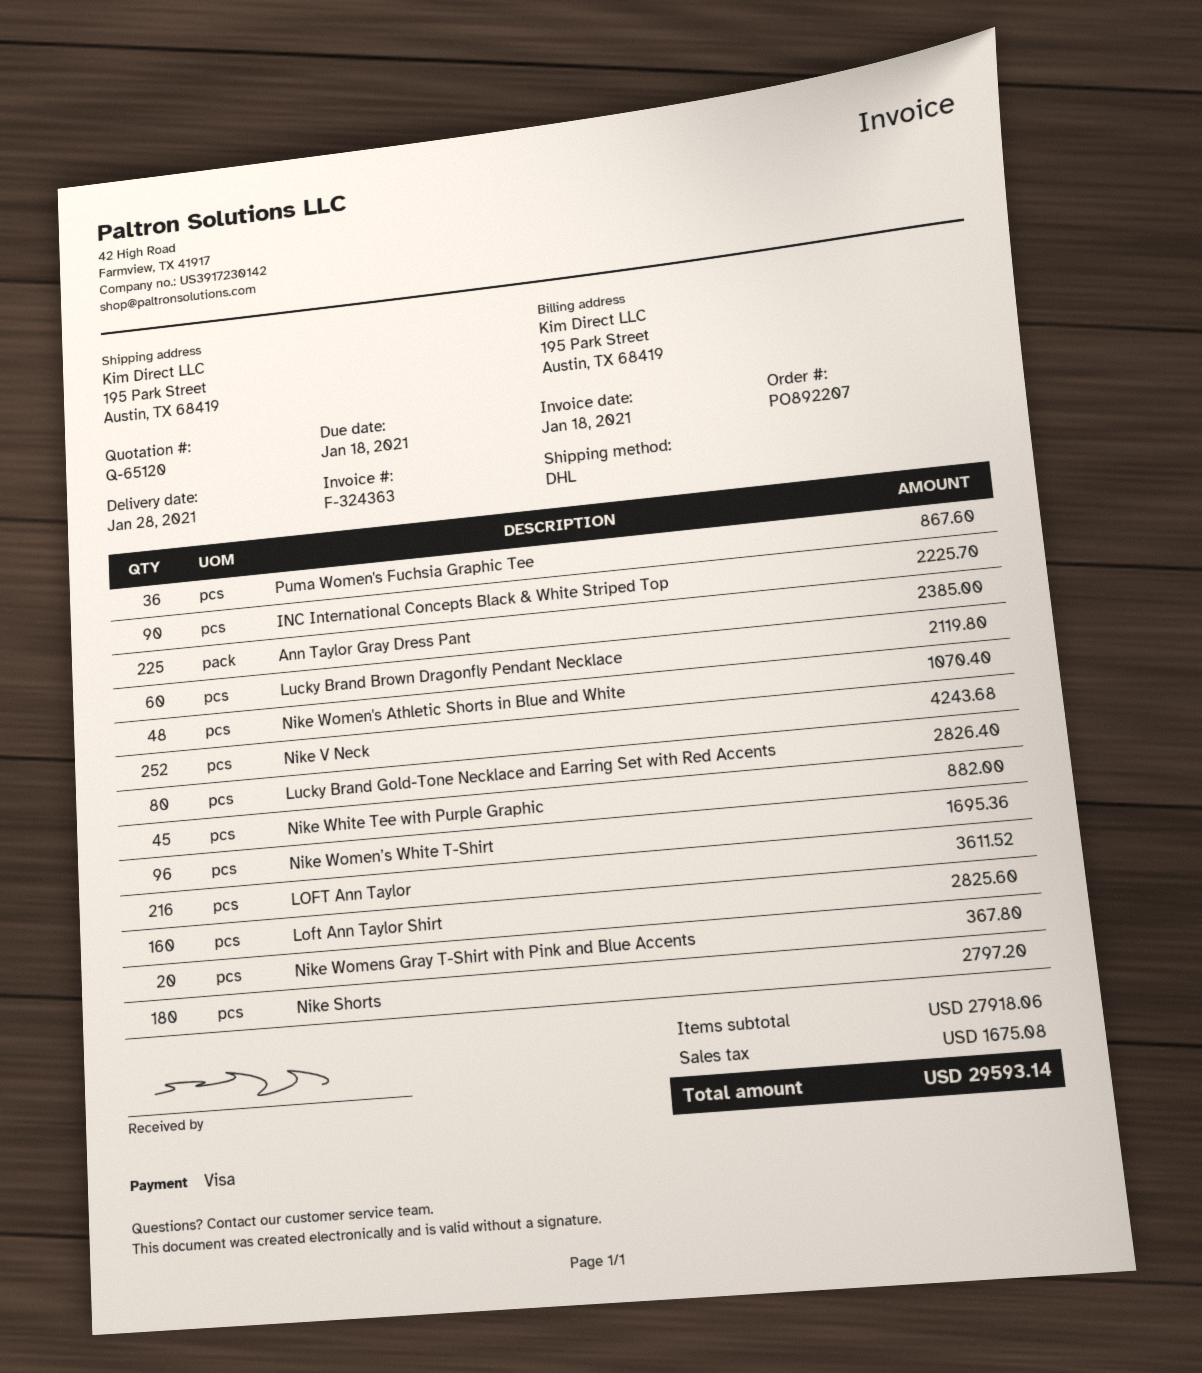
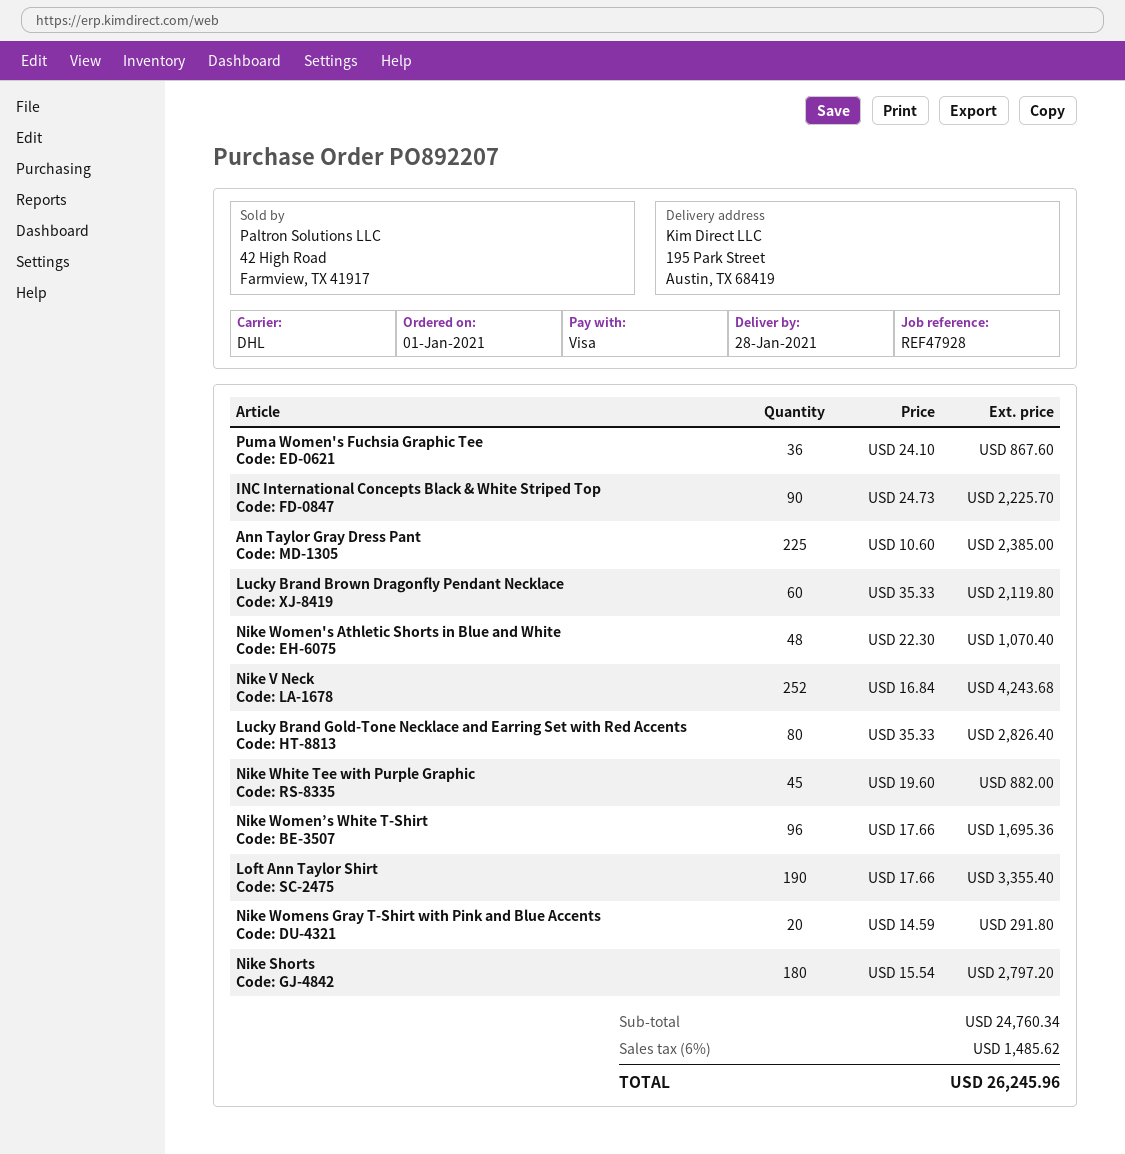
LOFT Ann Taylor: 216 for 3611.52 -> none
Loft Ann Taylor Shirt: 160 for 2825.60 -> 190 for 3355.40
Nike Womens Gray T-Shirt with Pink and Blue Accents: 20 for 367.80 -> 20 for 291.80
subtotal: 27918.06 -> 24760.34
tax: 1675.08 -> 1485.62
total: 29593.14 -> 26245.96

